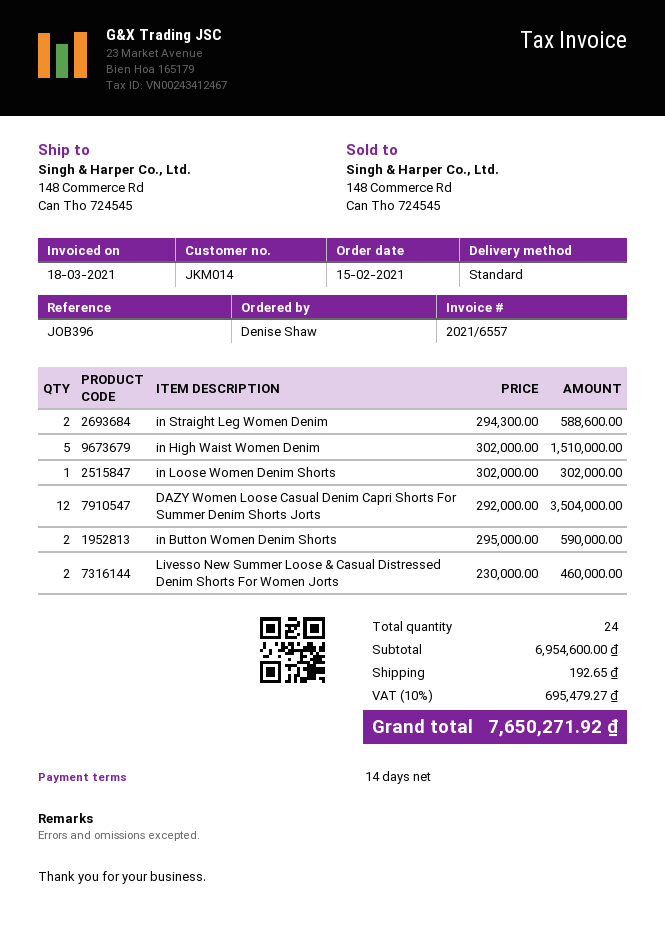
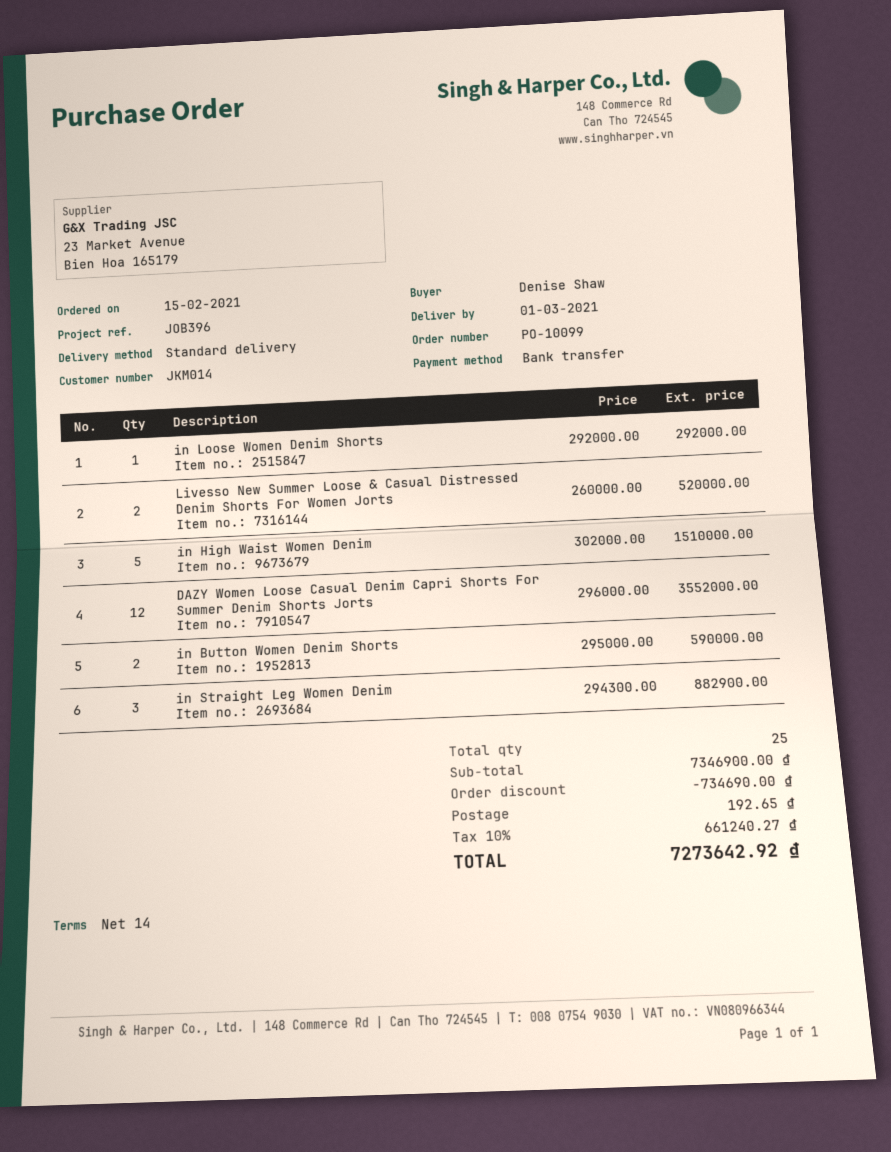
in Straight Leg Women Denim: 2 x 294300.00 = 588600.00 -> 3 x 294300.00 = 882900.00
in Loose Women Denim Shorts: 1 x 302000.00 = 302000.00 -> 1 x 292000.00 = 292000.00
DAZY Women Loose Casual Denim Capri Shorts For Summer Denim Shorts Jorts: 12 x 292000.00 = 3504000.00 -> 12 x 296000.00 = 3552000.00
Livesso New Summer Loose & Casual Distressed Denim Shorts For Women Jorts: 2 x 230000.00 = 460000.00 -> 2 x 260000.00 = 520000.00
total quantity: 24 -> 25
subtotal: 6954600.00 -> 7346900.00
discount: none -> 734690.00
tax: 10% = 695479.27 -> 10% = 661240.27
total: 7650271.92 -> 7273642.92

